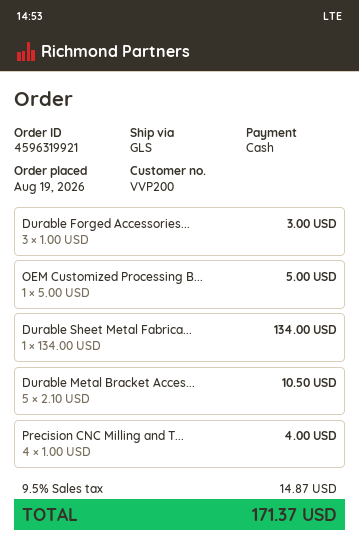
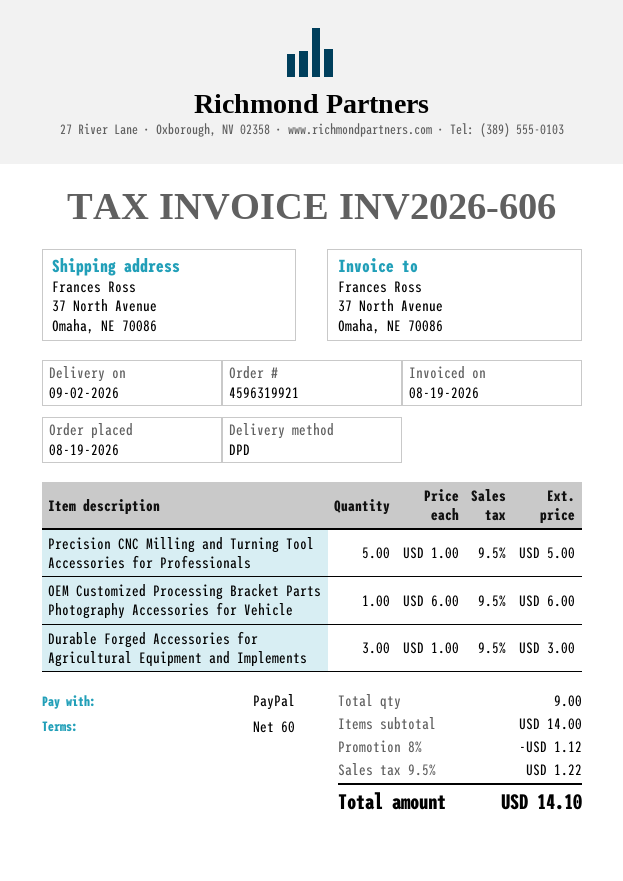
payment method: cash -> PayPal
shipping method: GLS -> DPD
OEM Customized Processing B...: 1 x 5.00 = 5.00 -> 1 x 6.00 = 6.00
Durable Sheet Metal Fabrica...: 1 x 134.00 = 134.00 -> none
Durable Metal Bracket Acces...: 5 x 2.10 = 10.50 -> none
Precision CNC Milling and T...: 4 x 1.00 = 4.00 -> 5 x 1.00 = 5.00
discount: none -> 8% = 1.12
tax: 9.5% = 14.87 -> 9.5% = 1.22
total: 171.37 -> 14.10

